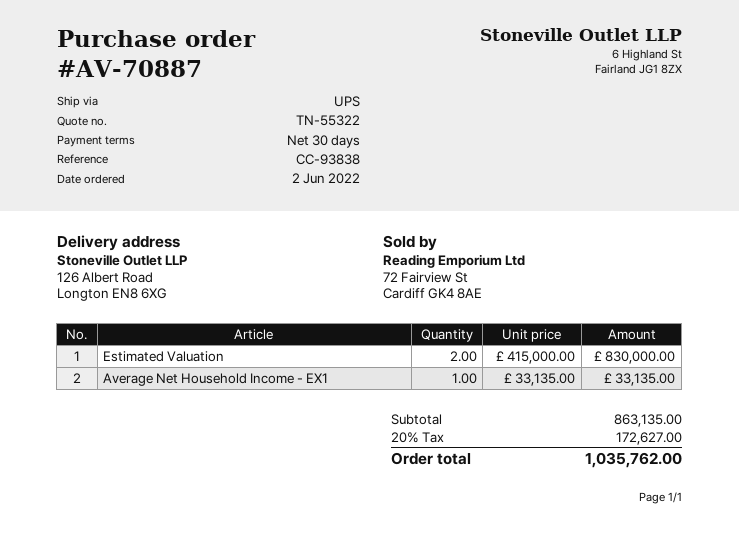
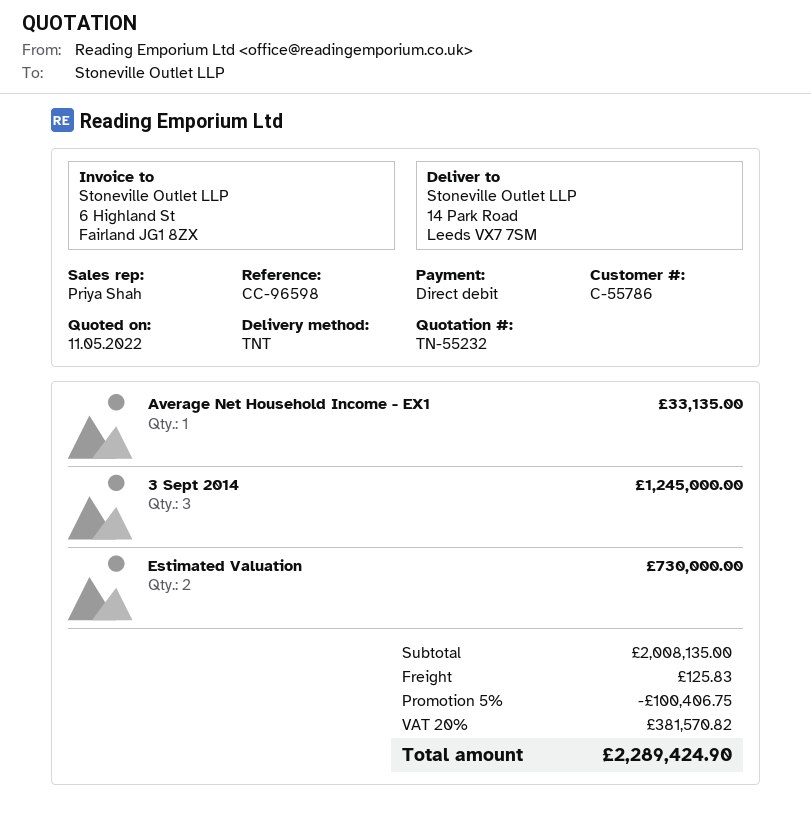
quote number: TN-55322 -> TN-55232
reference: CC-93838 -> CC-96598
shipping method: UPS -> TNT
ship to: 126 Albert Road, Longton EN8 6XG -> 14 Park Road, Leeds VX7 7SM
Estimated Valuation: 2 for 830000.00 -> 2 for 730000.00
3 Sept 2014: none -> 3 for 1245000.00
subtotal: 863135.00 -> 2008135.00
discount: none -> 5% = 100406.75
shipping: none -> 125.83
tax: 20% = 172627.00 -> 20% = 381570.82
total: 1035762.00 -> 2289424.90

